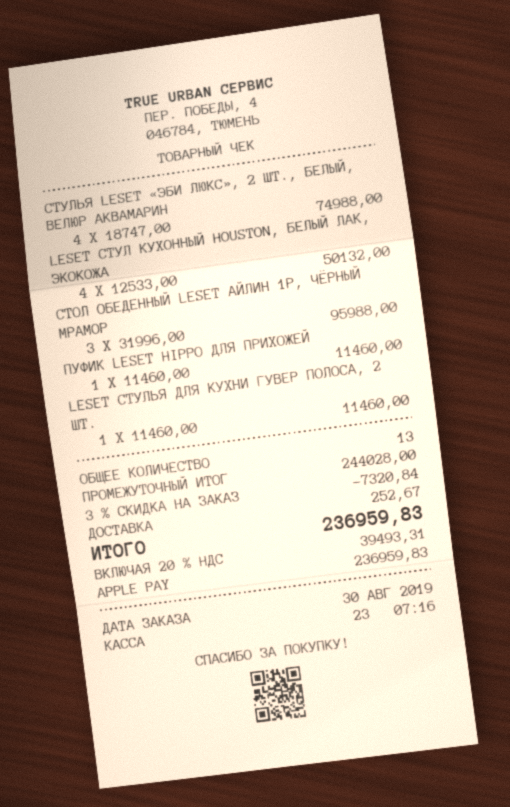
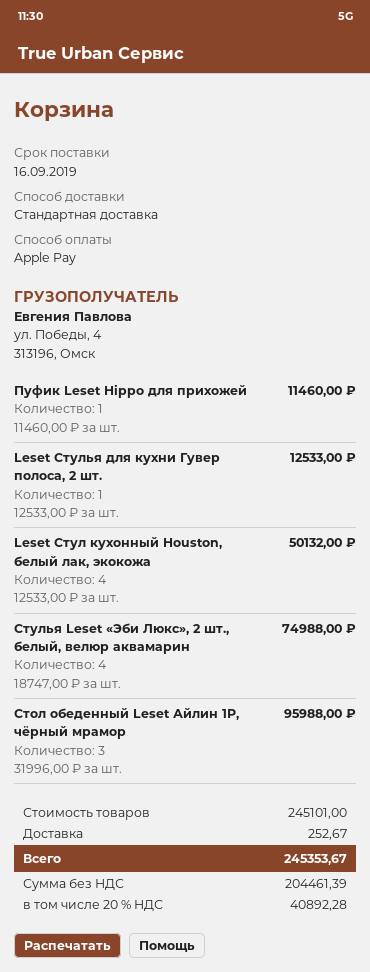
LESET СТУЛЬЯ ДЛЯ КУХНИ ГУВЕР ПОЛОСА, 2 ШТ.: 1 x 11460.00 = 11460.00 -> 1 x 12533.00 = 12533.00
subtotal: 244028.00 -> 245101.00
discount: 3% = 7320.84 -> none
tax: 20% = 39493.31 -> 20% = 40892.28
total: 236959.83 -> 245353.67

